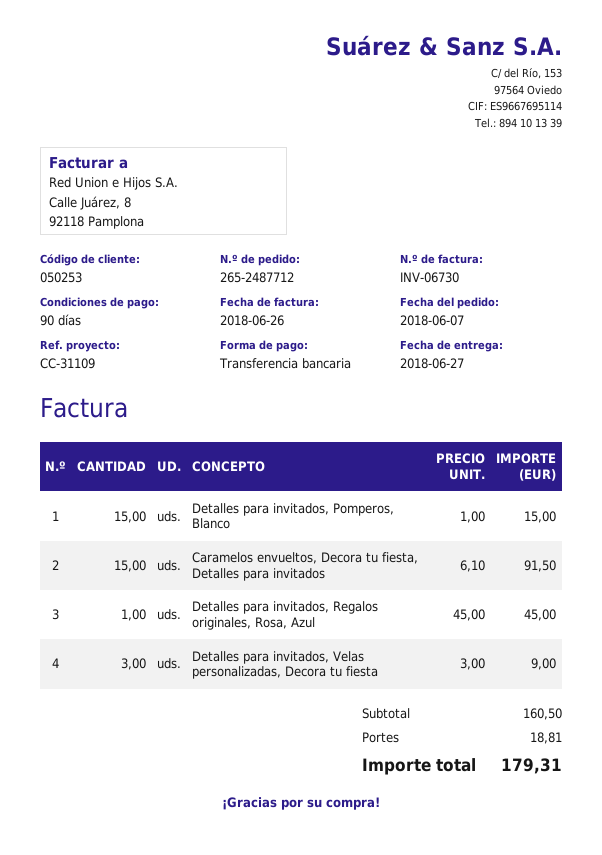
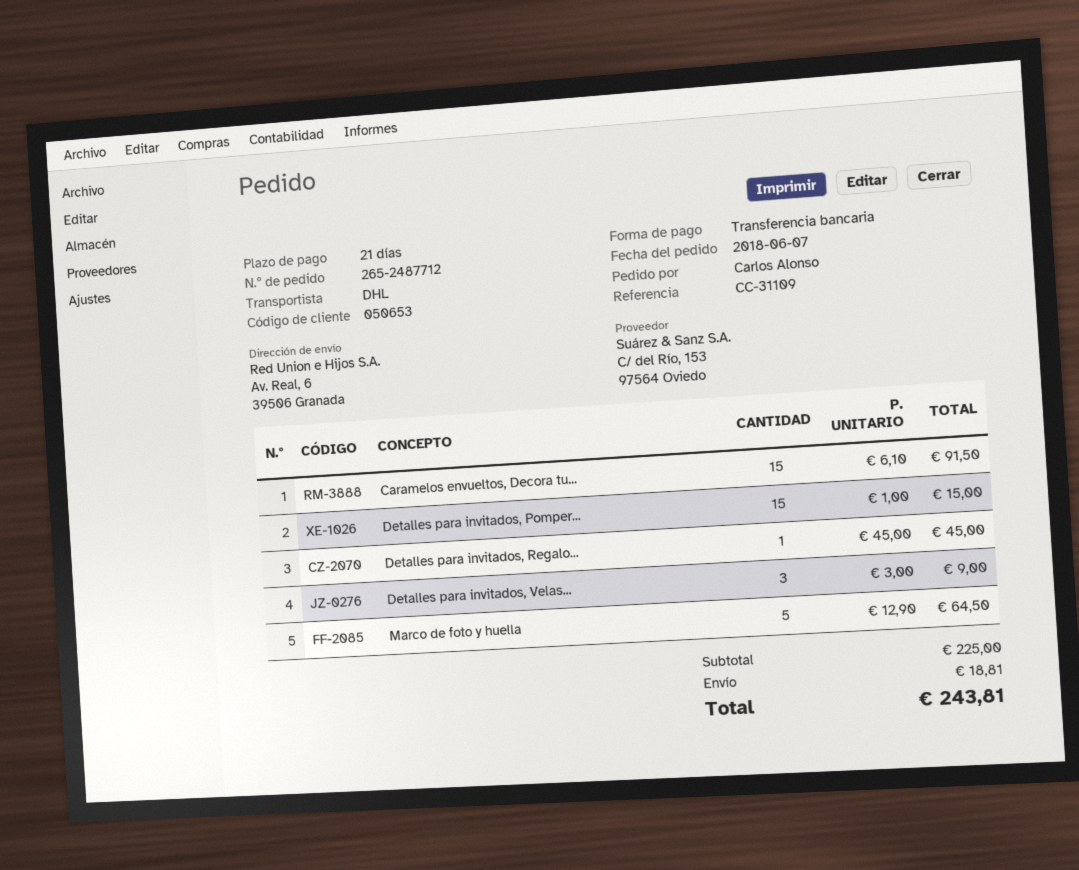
payment terms: 90 days -> 21 days
customer number: 050253 -> 050653
Marco de foto y huella: none -> 5 x 12.90 = 64.50
subtotal: 160.50 -> 225.00
total: 179.31 -> 243.81

